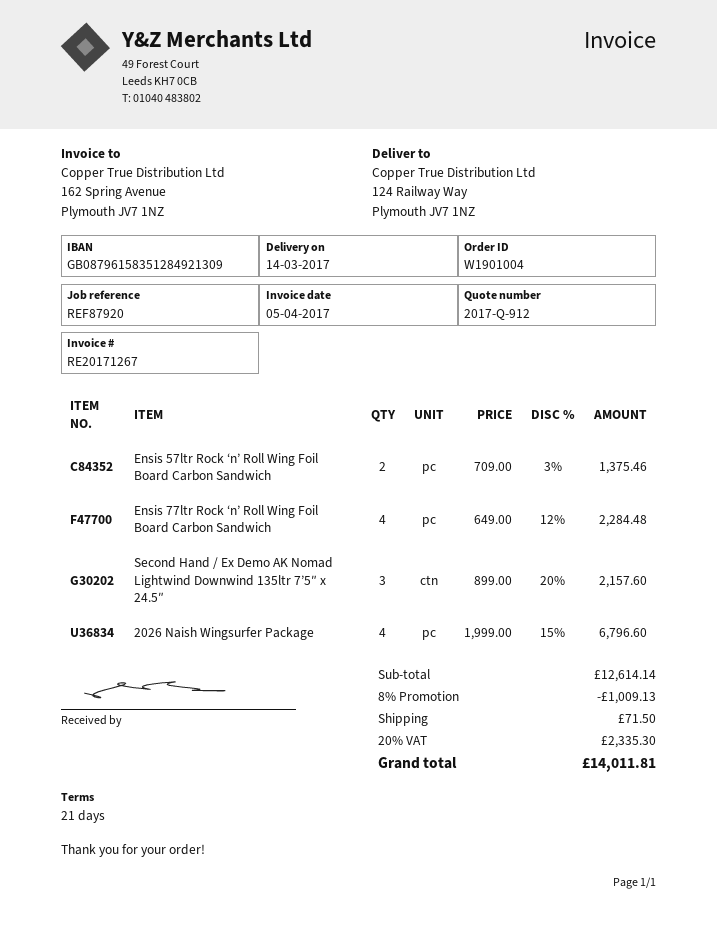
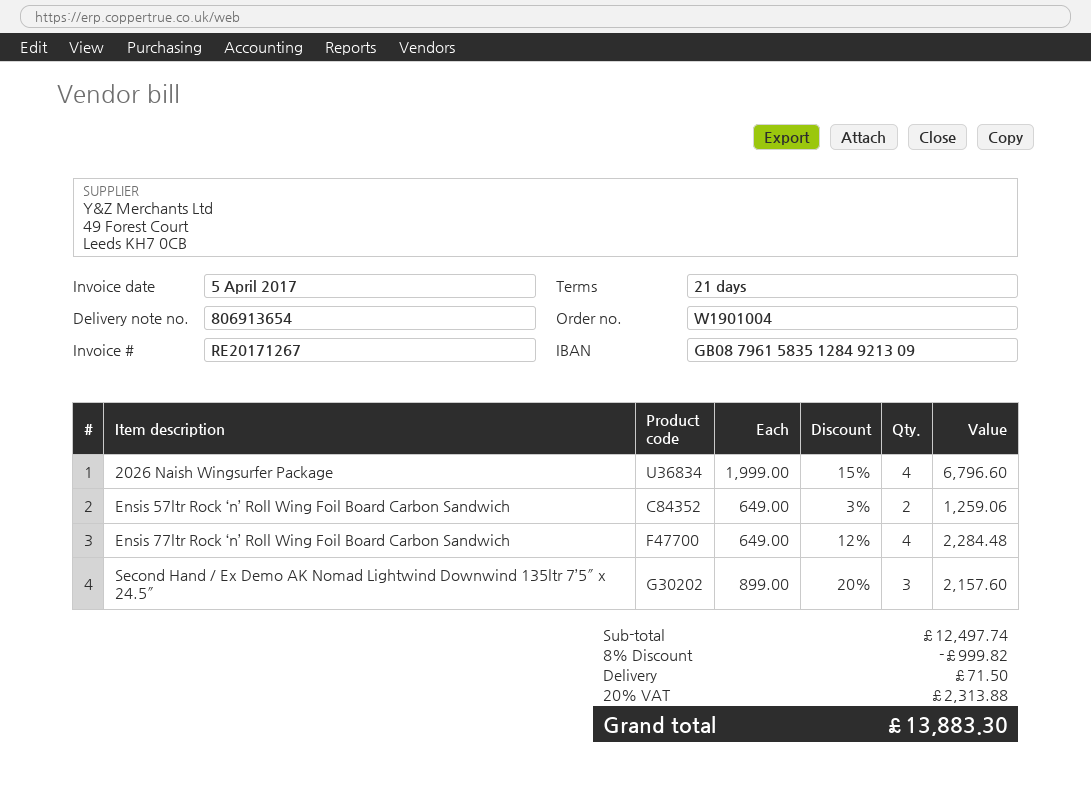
Ensis 57ltr Rock ‘n’ Roll Wing Foil Board Carbon Sandwich: 2 x 709.00 - 3% = 1375.46 -> 2 x 649.00 - 3% = 1259.06
subtotal: 12614.14 -> 12497.74
discount: 8% = 1009.13 -> 8% = 999.82
tax: 20% = 2335.30 -> 20% = 2313.88
total: 14011.81 -> 13883.30

